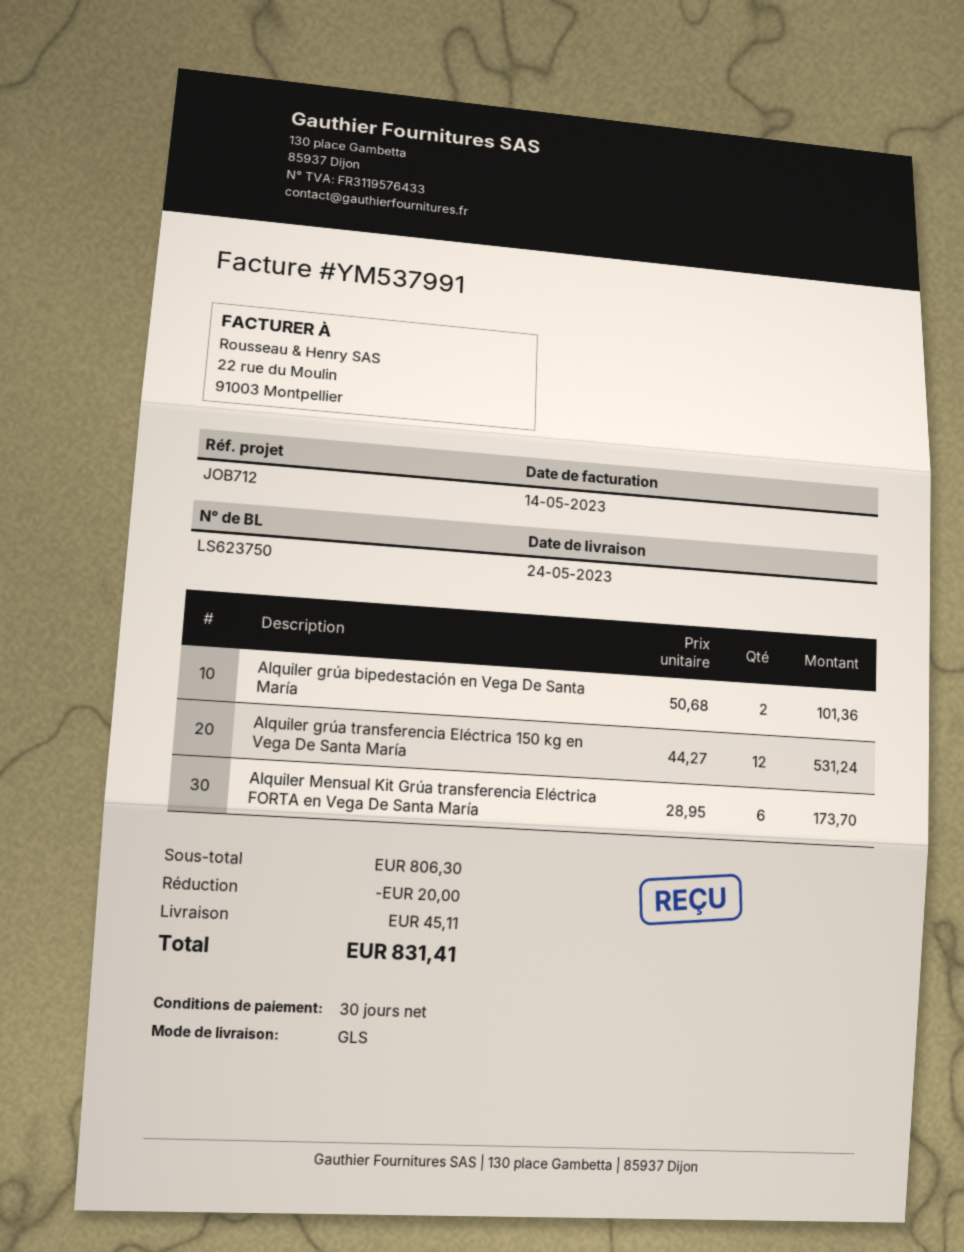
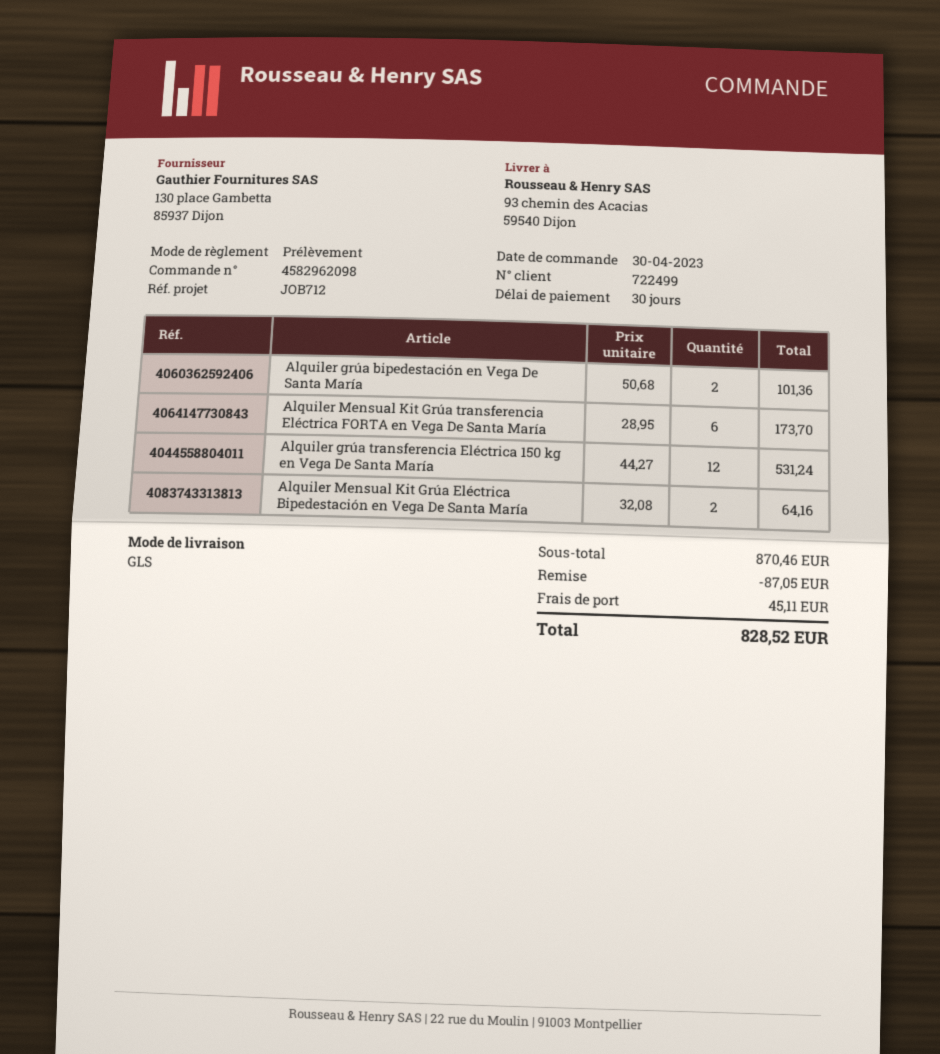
Alquiler Mensual Kit Grúa Eléctrica Bipedestación en Vega De Santa María: none -> 2 x 32.08 = 64.16
subtotal: 806.30 -> 870.46
discount: 20.00 -> 87.05
total: 831.41 -> 828.52

